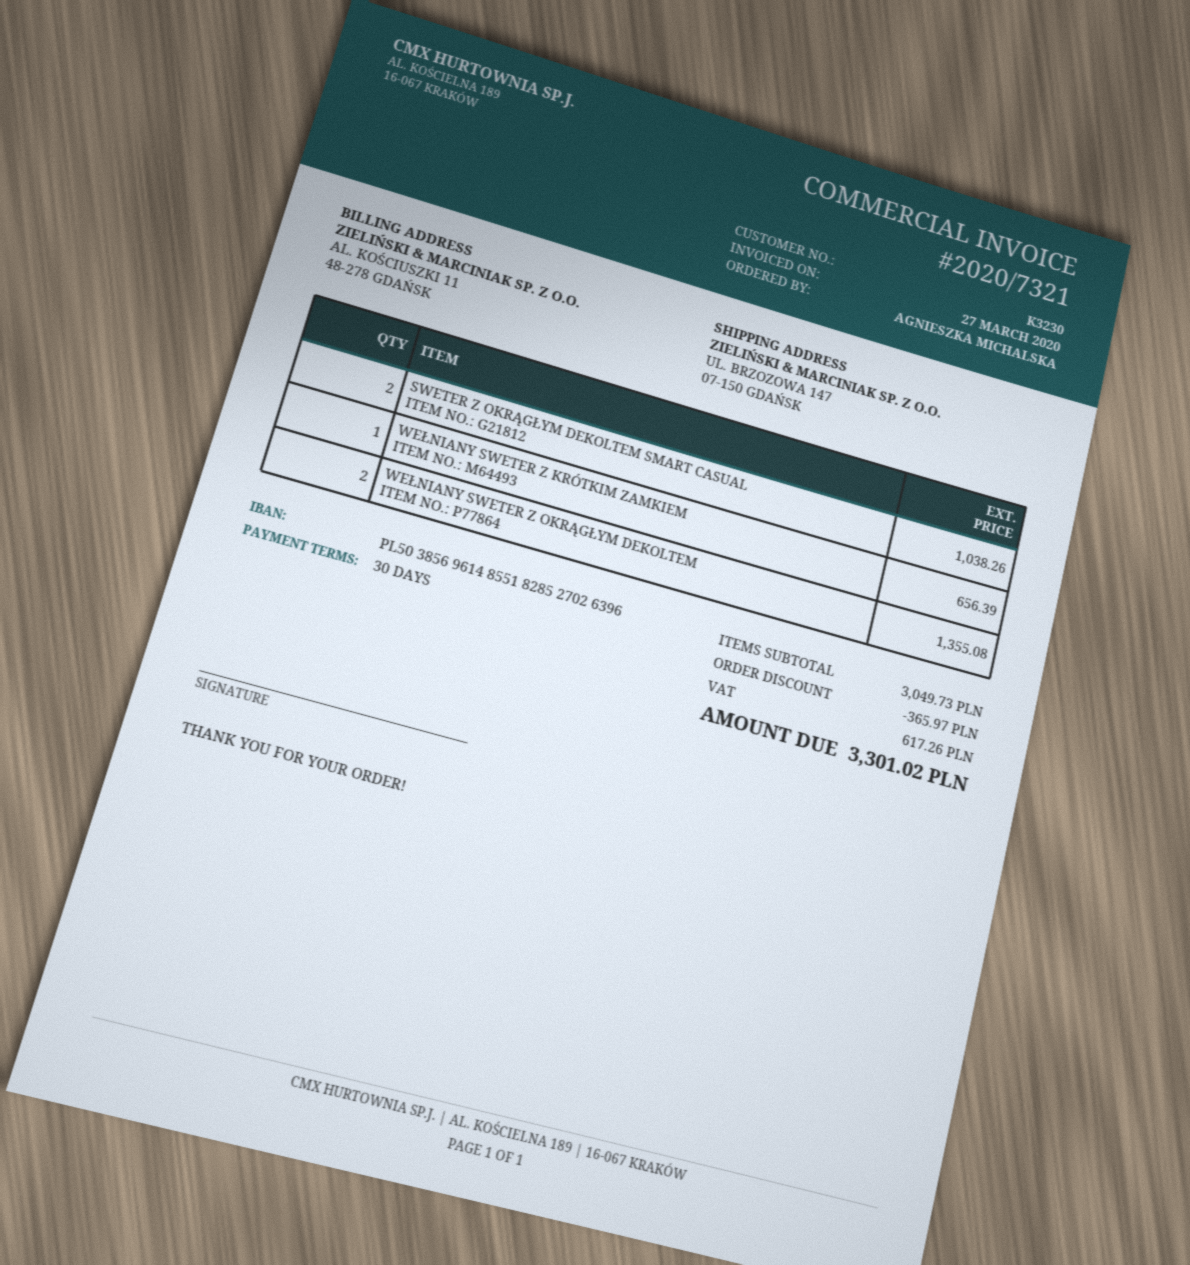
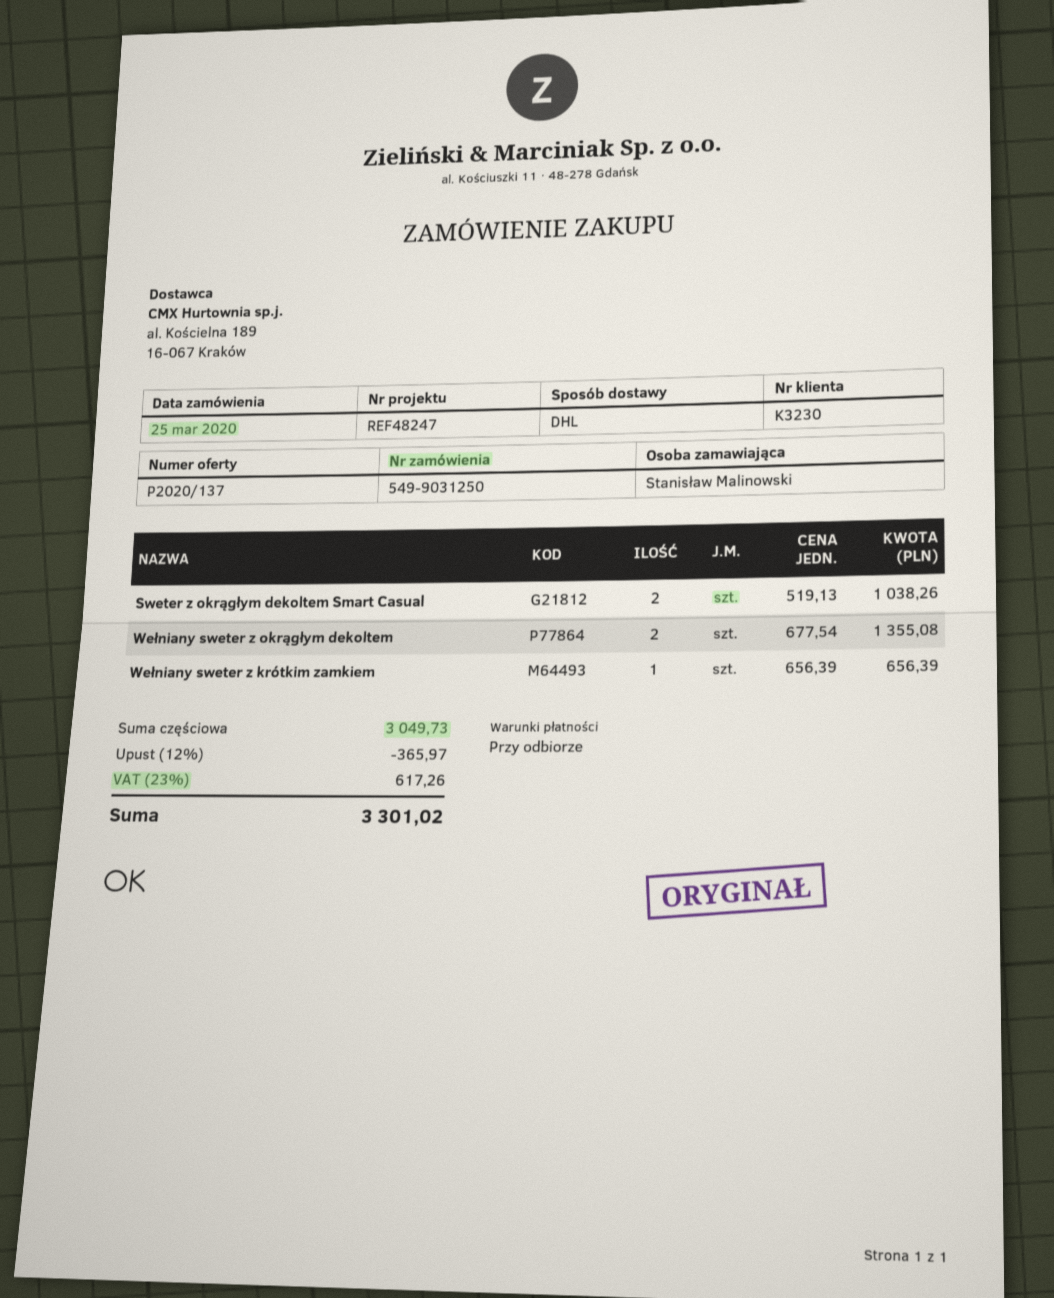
payment terms: 30 days -> on receipt
ordered by: AGNIESZKA MICHALSKA -> Stanisław Malinowski

